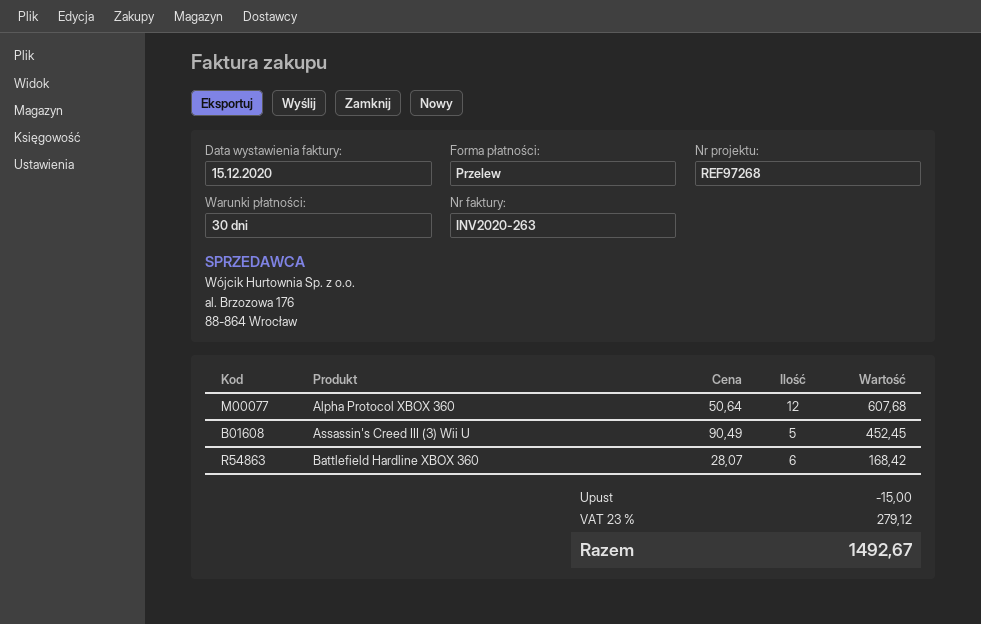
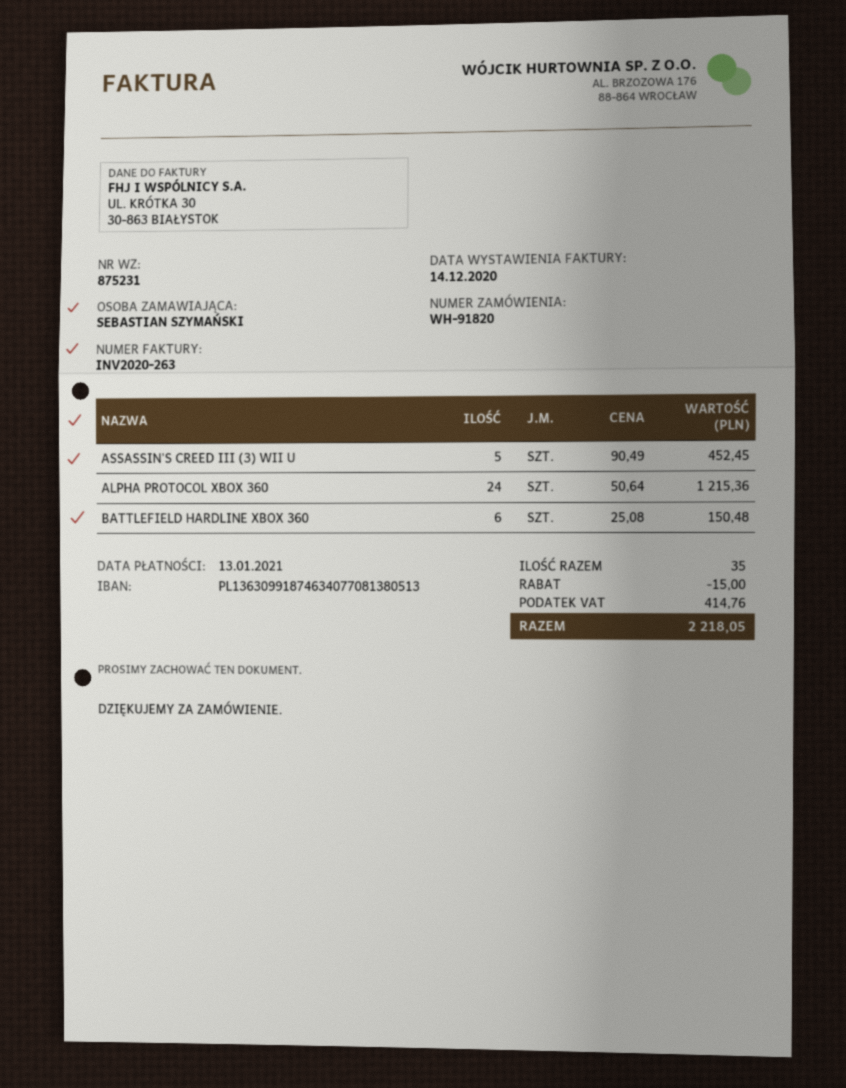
invoice date: 2020-12-15 -> 2020-12-14
Alpha Protocol XBOX 360: 12 x 50.64 = 607.68 -> 24 x 50.64 = 1215.36
Battlefield Hardline XBOX 360: 6 x 28.07 = 168.42 -> 6 x 25.08 = 150.48
tax: 279.12 -> 414.76
total: 1492.67 -> 2218.05

